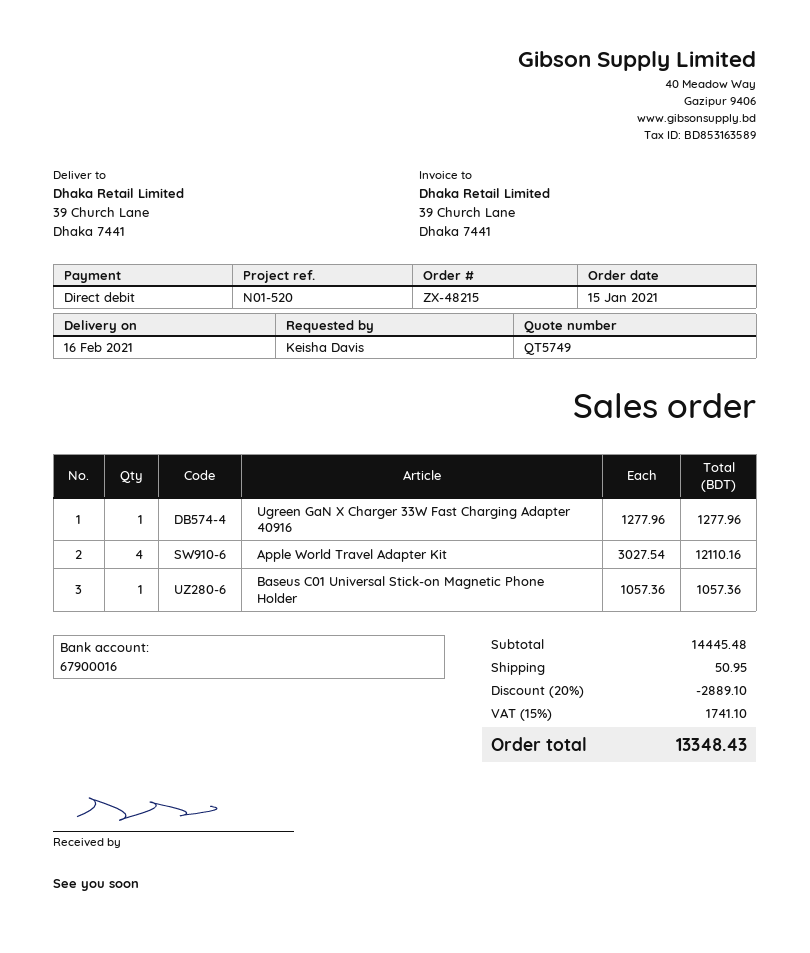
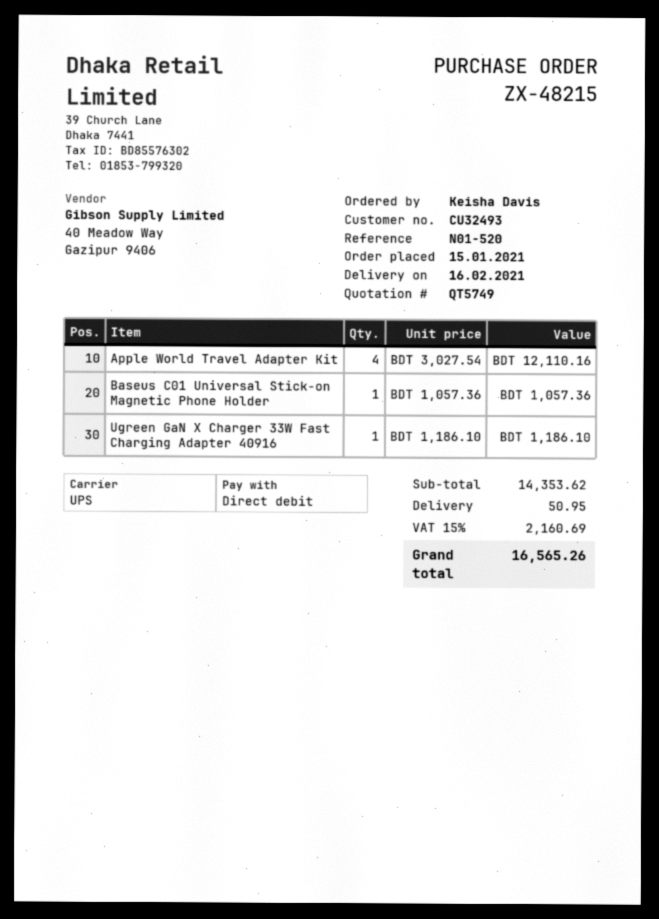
Ugreen GaN X Charger 33W Fast Charging Adapter 40916: 1 x 1277.96 = 1277.96 -> 1 x 1186.10 = 1186.10
subtotal: 14445.48 -> 14353.62
discount: 20% = 2889.10 -> none
tax: 15% = 1741.10 -> 15% = 2160.69
total: 13348.43 -> 16565.26

